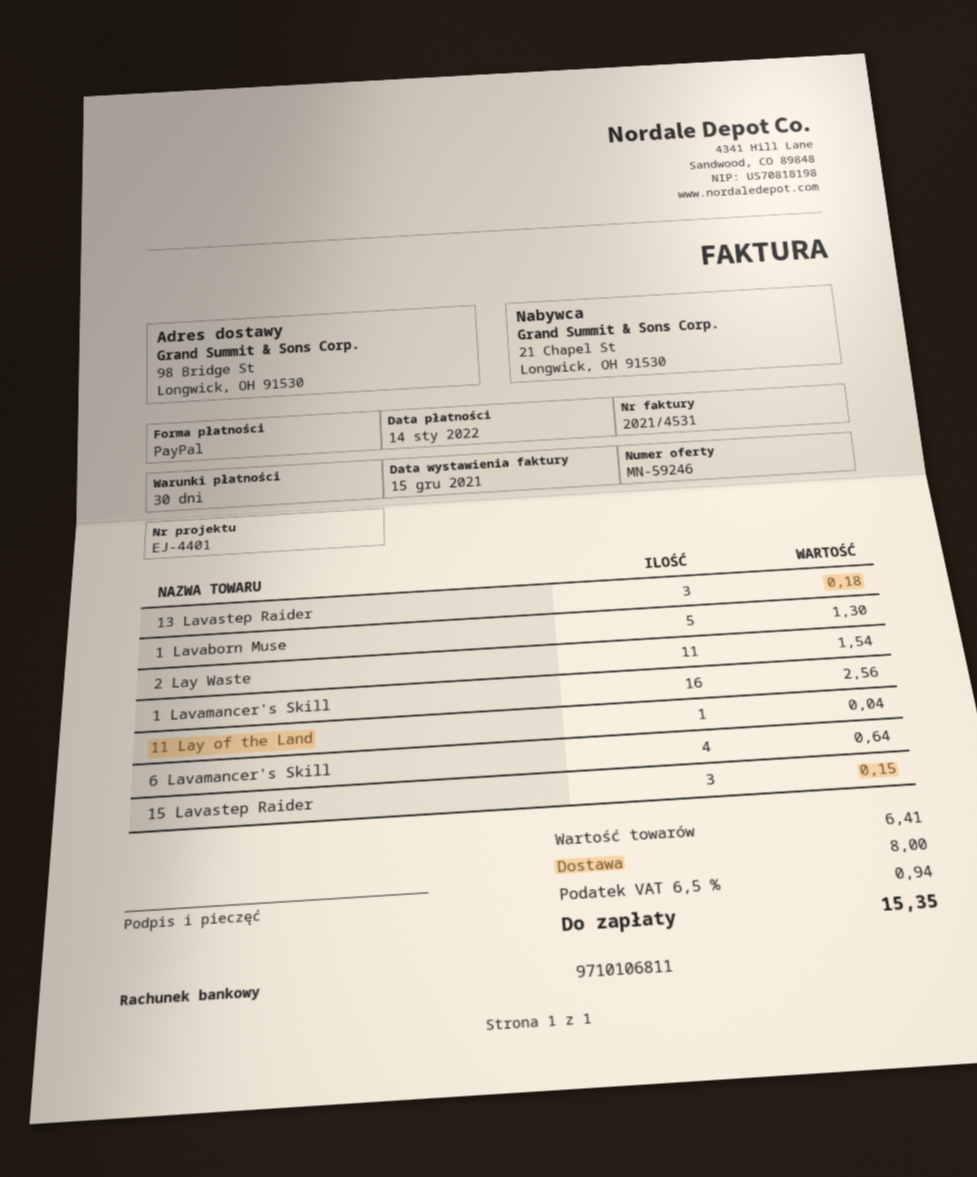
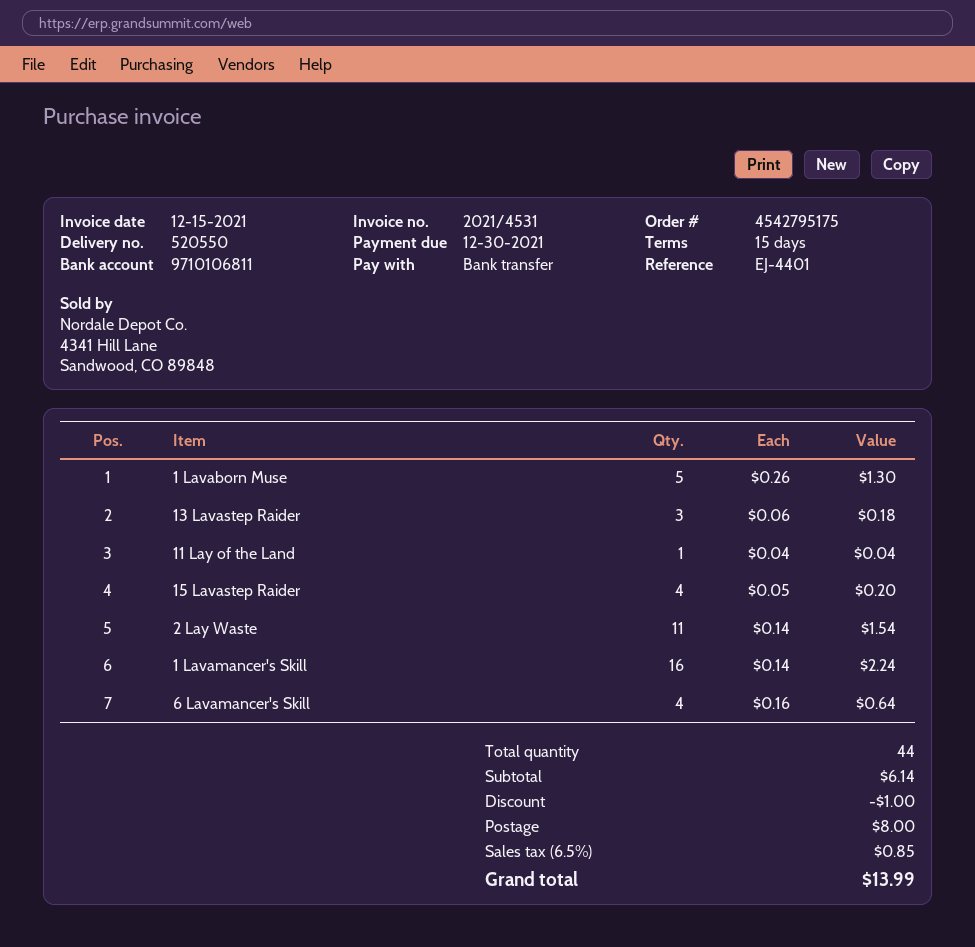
payment terms: 30 days -> 15 days
due date: 2022-01-14 -> 2021-12-30
payment method: PayPal -> bank transfer
1 Lavamancer's Skill: 16 for 2.56 -> 16 for 2.24
15 Lavastep Raider: 3 for 0.15 -> 4 for 0.20
subtotal: 6.41 -> 6.14
discount: none -> 1.00
tax: 6.5% = 0.94 -> 6.5% = 0.85
total: 15.35 -> 13.99

